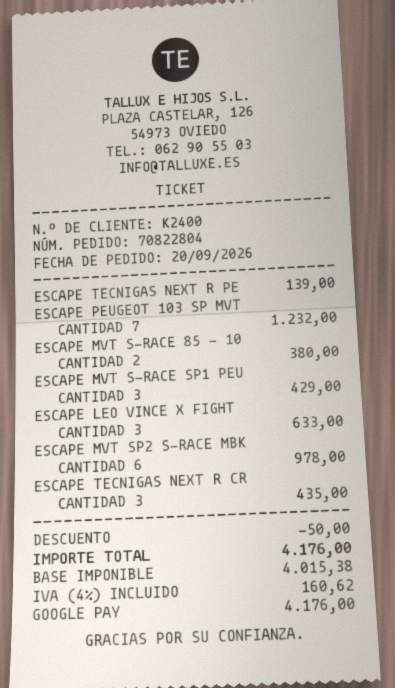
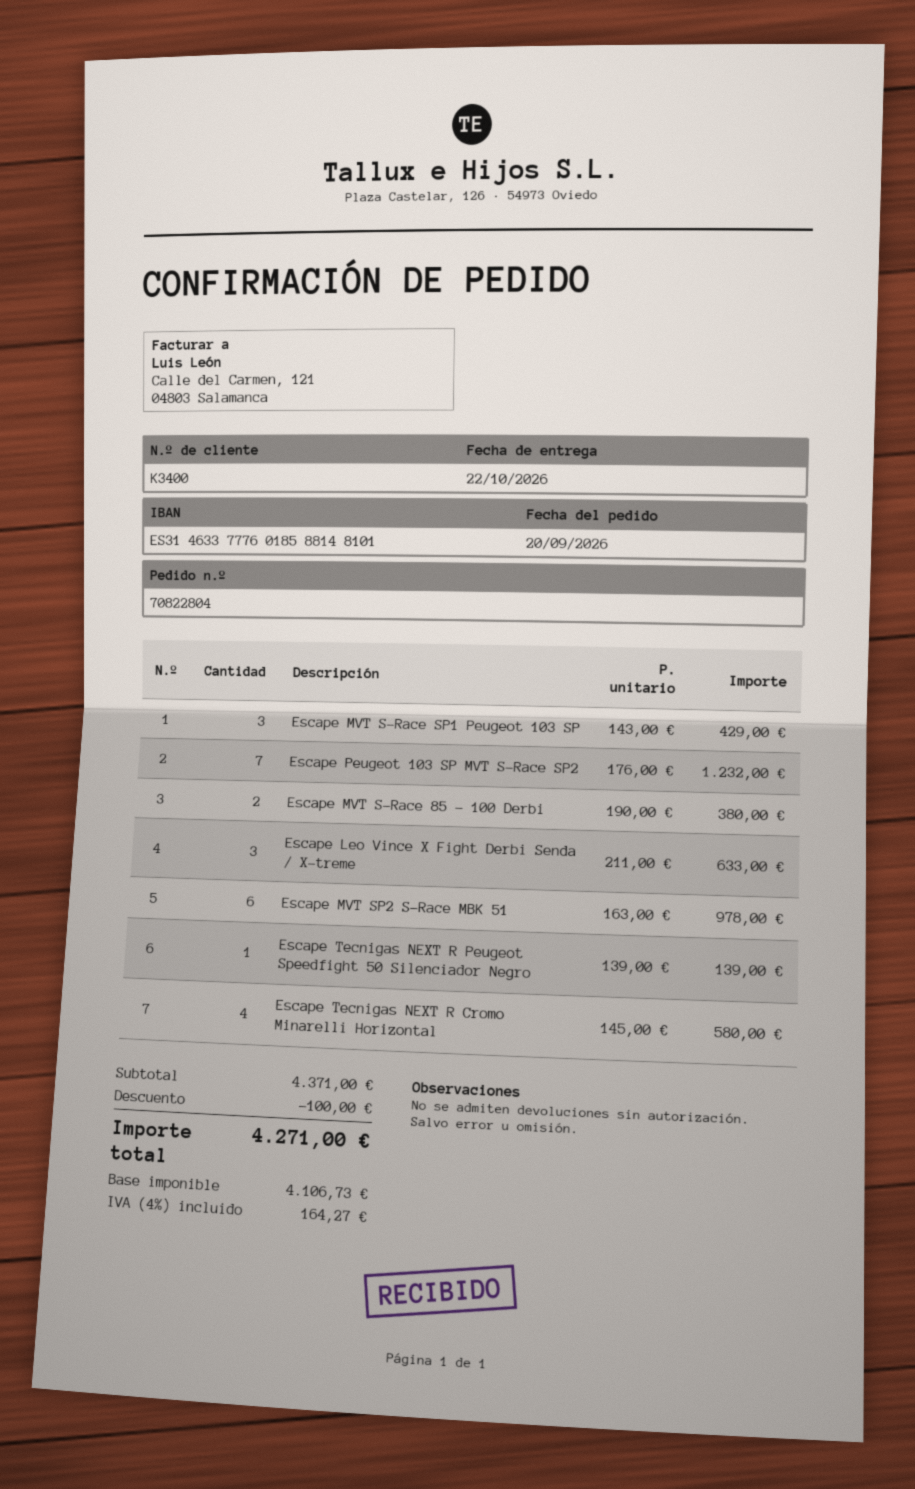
customer number: K2400 -> K3400
ESCAPE TECNIGAS NEXT R CR: 3 for 435.00 -> 4 for 580.00
discount: 50.00 -> 100.00
net: 4015.38 -> 4106.73
tax: 4% = 160.62 -> 4% = 164.27
total: 4176.00 -> 4271.00

